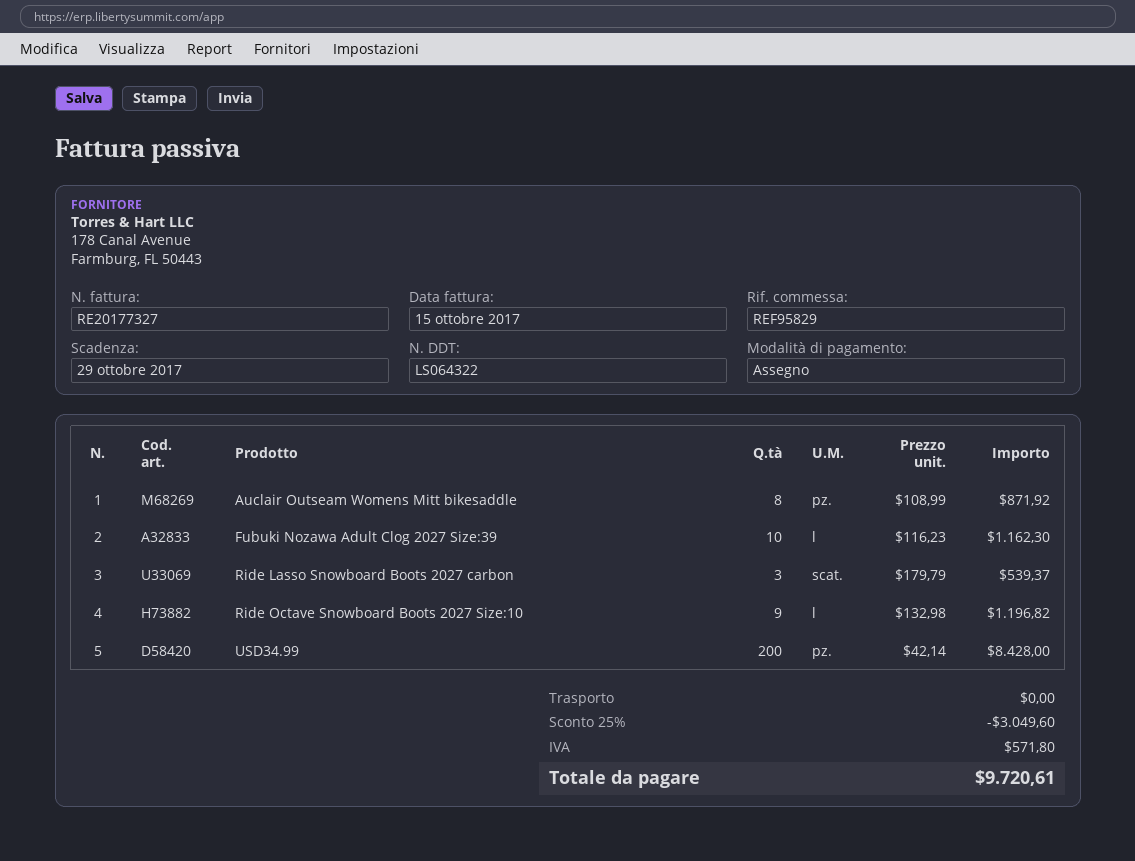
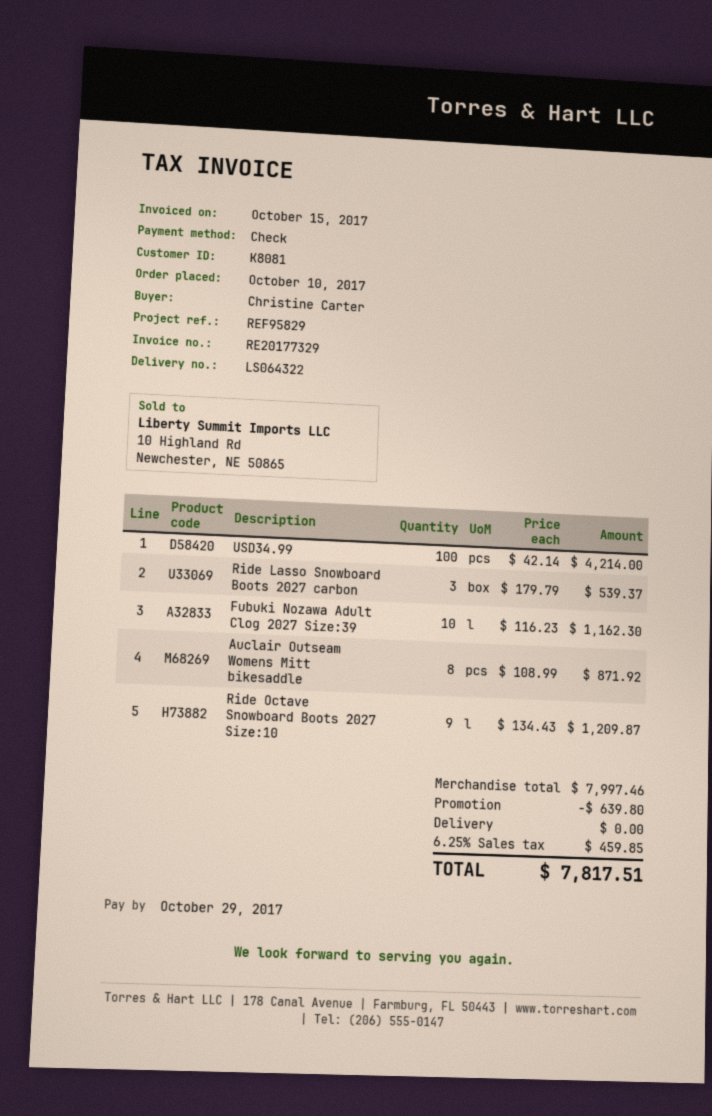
invoice number: RE20177327 -> RE20177329
Ride Octave Snowboard Boots 2027 Size:10: 9 x 132.98 = 1196.82 -> 9 x 134.43 = 1209.87
USD34.99: 200 x 42.14 = 8428.00 -> 100 x 42.14 = 4214.00
discount: 3049.60 -> 639.80
tax: 571.80 -> 459.85
total: 9720.61 -> 7817.51

